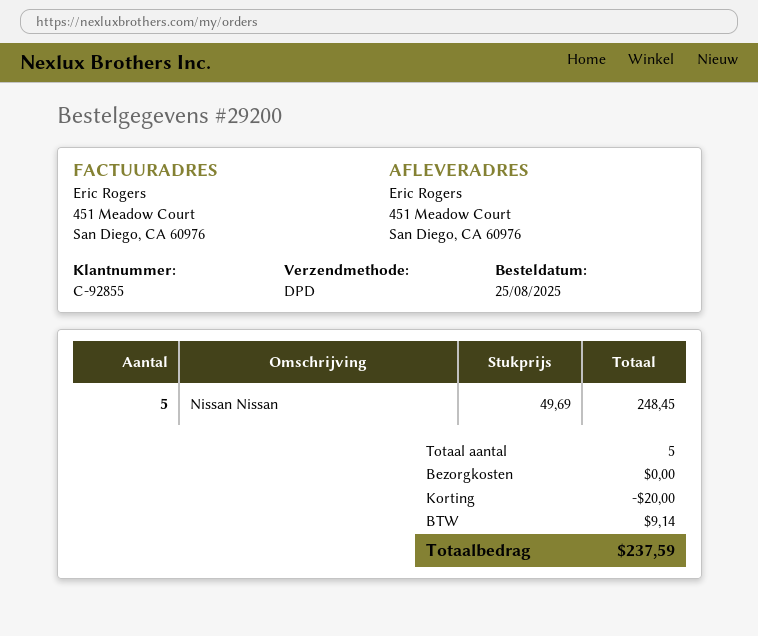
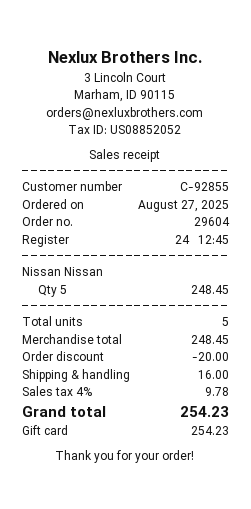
order number: 29200 -> 29604
order date: 2025-08-25 -> 2025-08-27
shipping: 0.00 -> 16.00
tax: 9.14 -> 9.78
total: 237.59 -> 254.23

